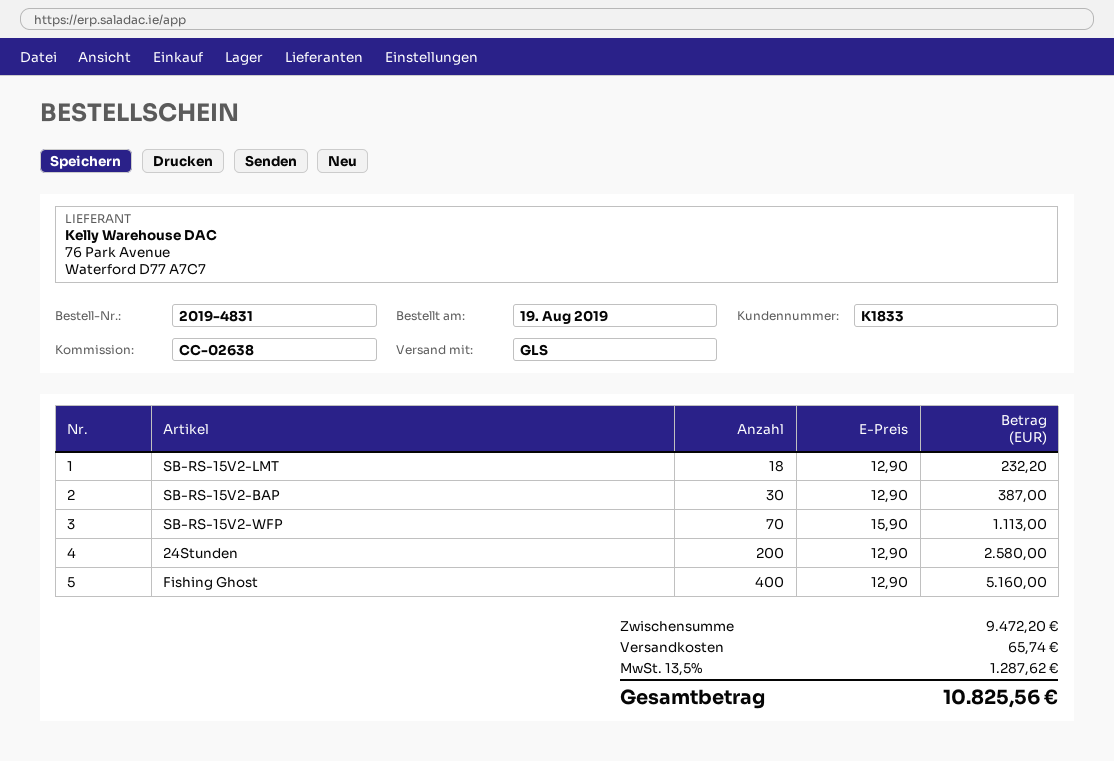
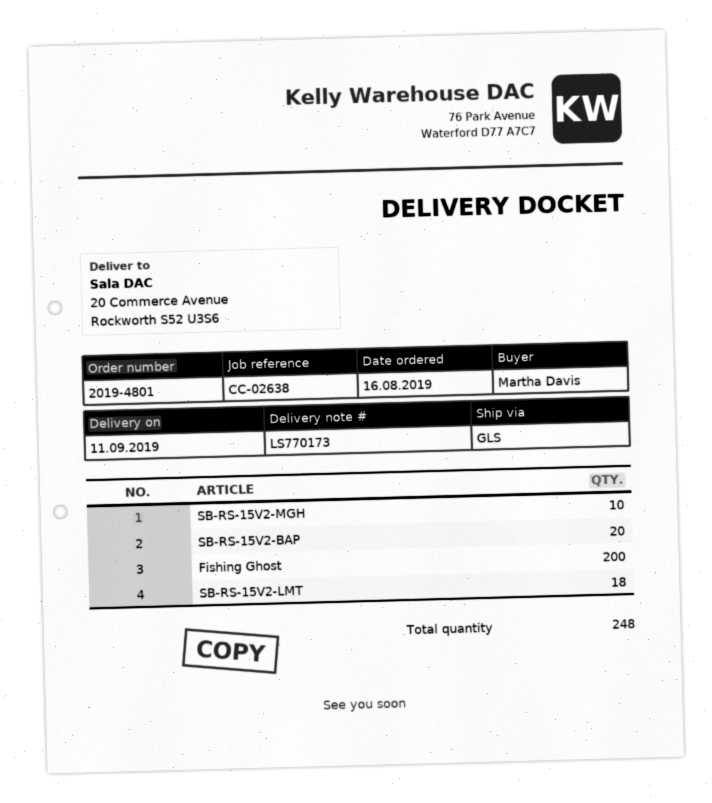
order number: 2019-4831 -> 2019-4801
order date: 2019-08-19 -> 2019-08-16
SB-RS-15V2-BAP: 30 -> 20
SB-RS-15V2-WFP: 70 -> none
24Stunden: 200 -> none
Fishing Ghost: 400 -> 200
SB-RS-15V2-MGH: none -> 10

